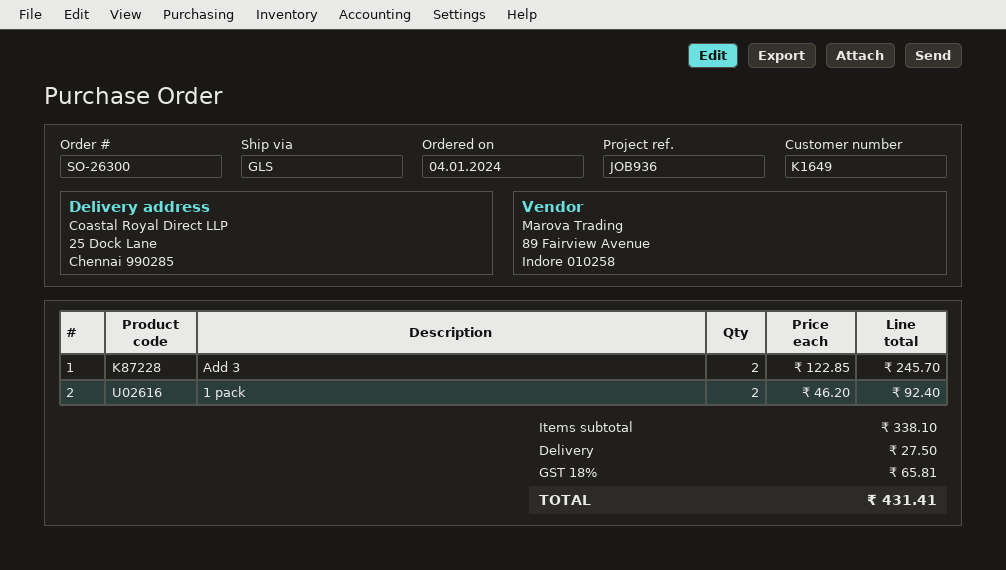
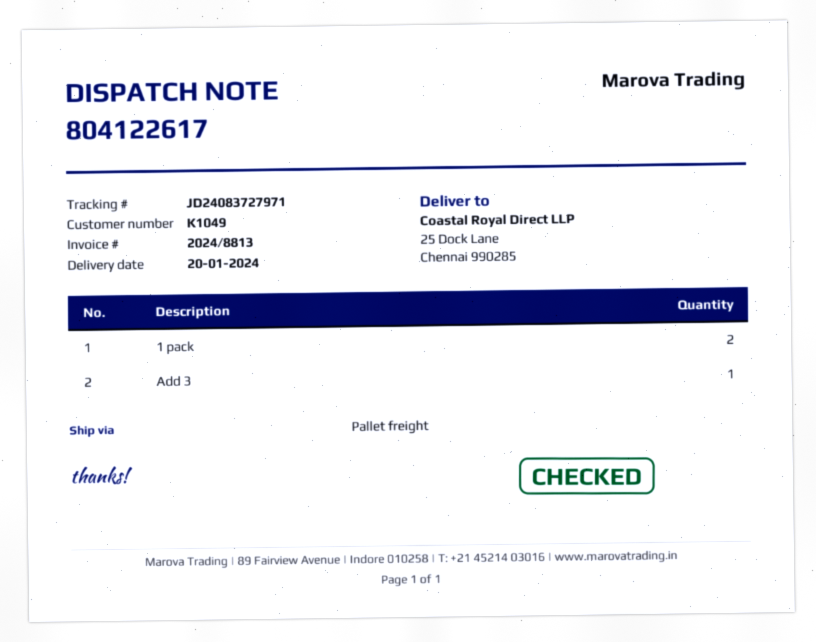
customer number: K1649 -> K1049
shipping method: GLS -> pallet freight
Add 3: 2 -> 1

